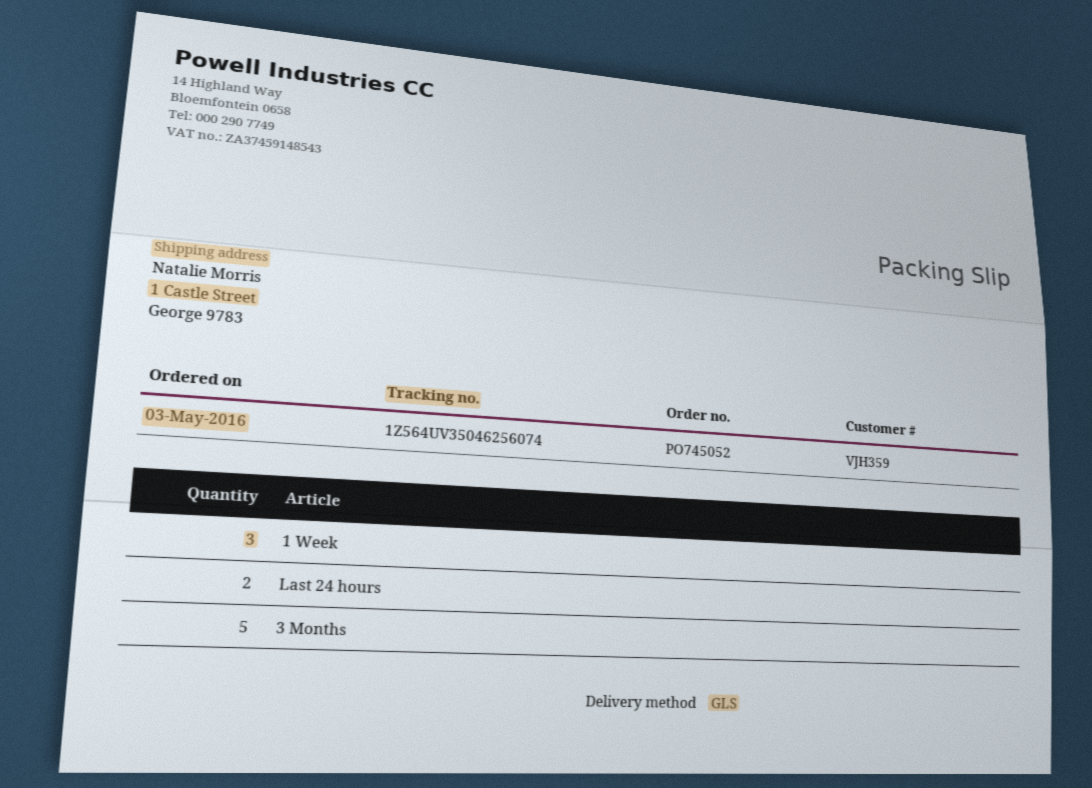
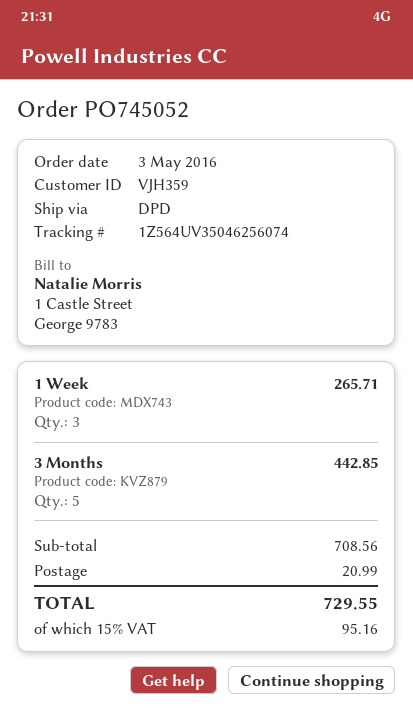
shipping method: GLS -> DPD
Last 24 hours: 2 -> none

